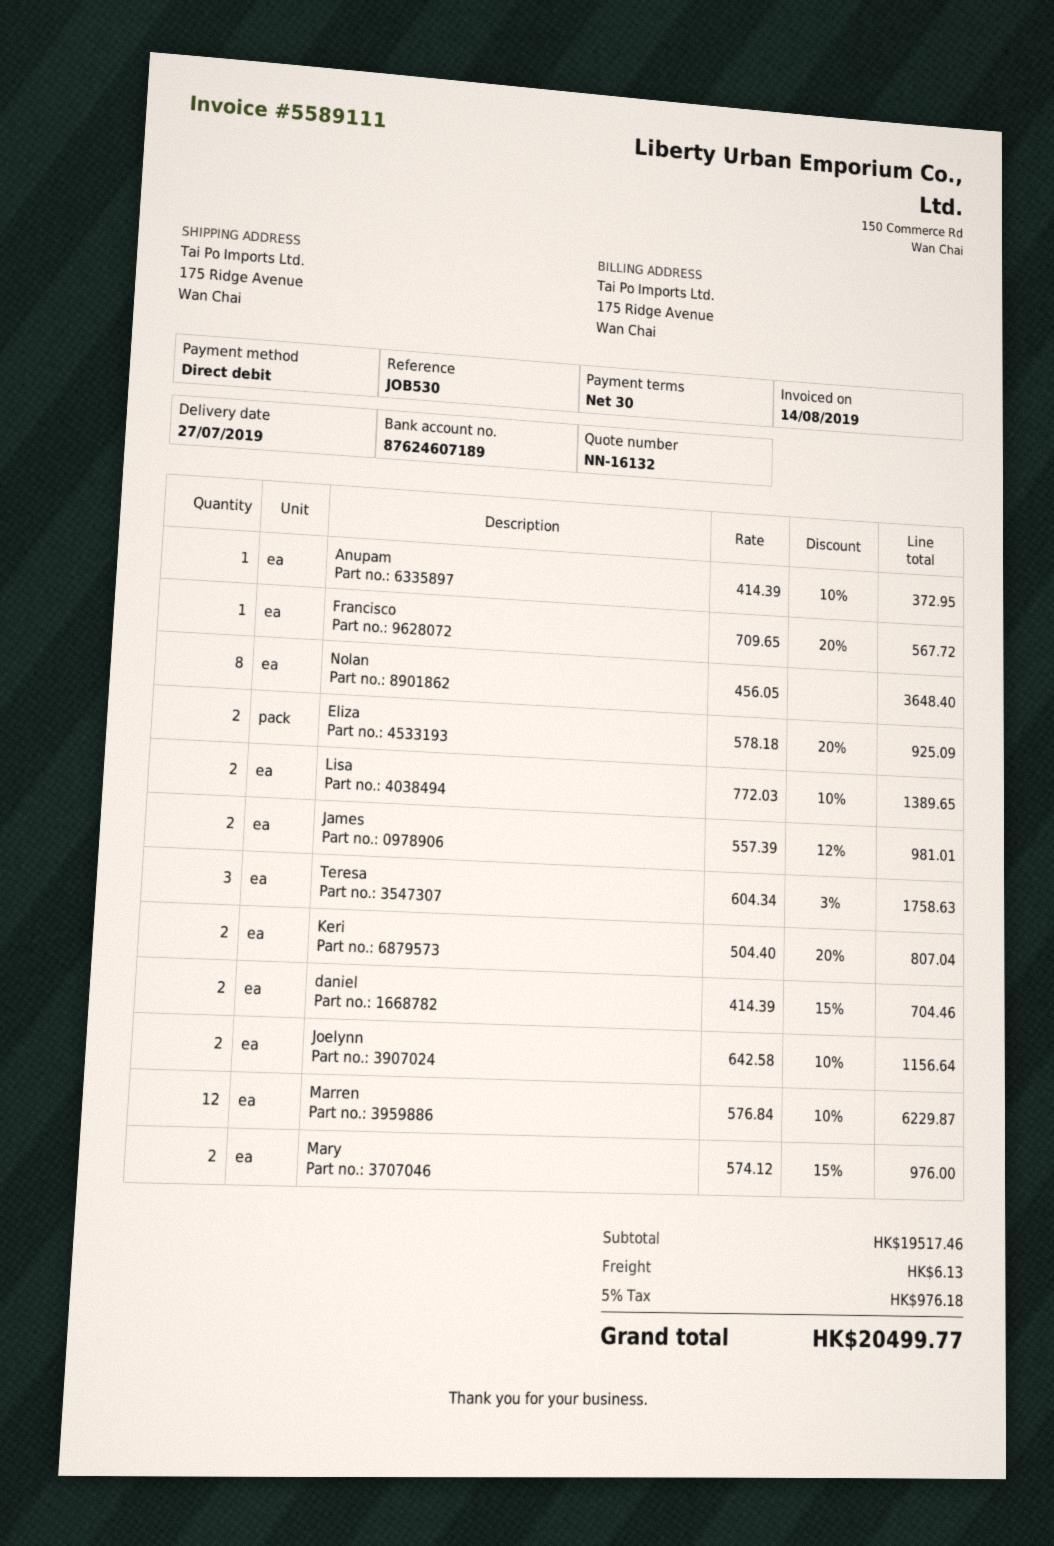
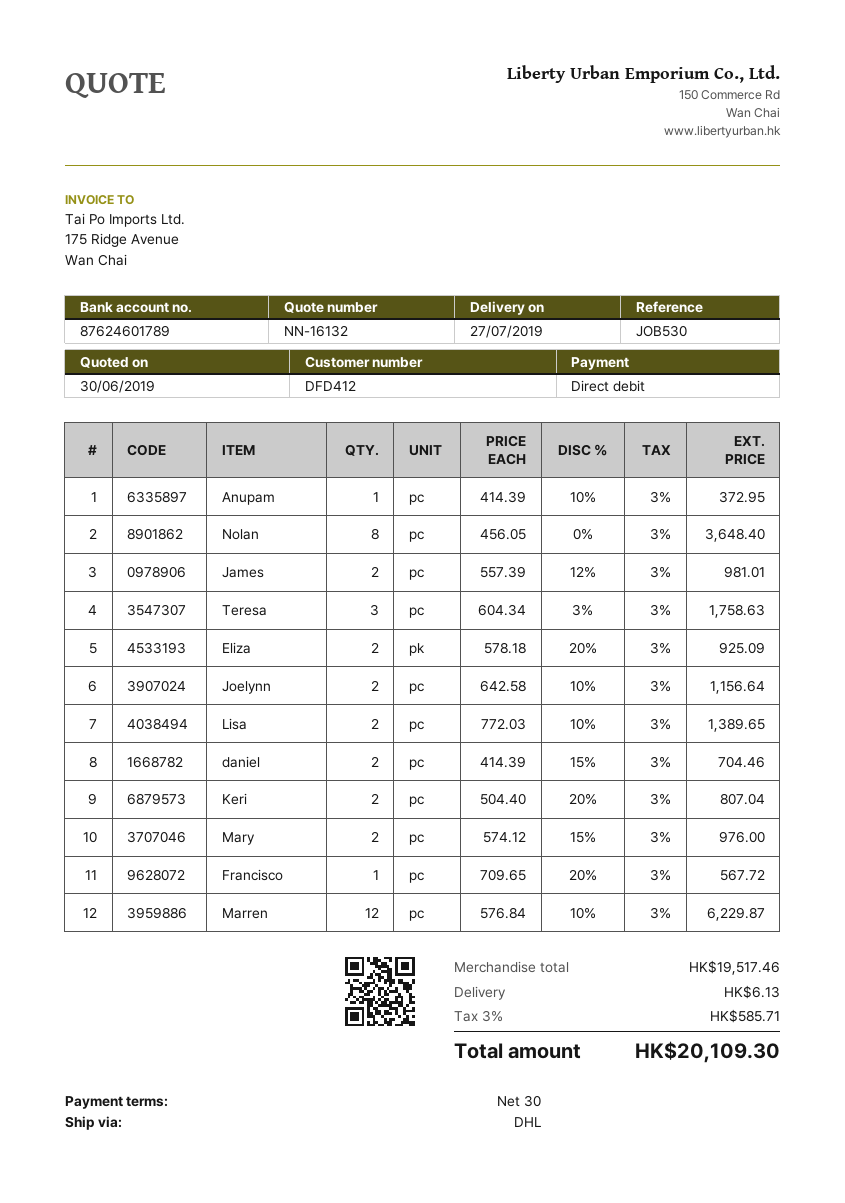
bank account: 87624607189 -> 87624601789
tax: 5% = 976.18 -> 3% = 585.71
total: 20499.77 -> 20109.30

